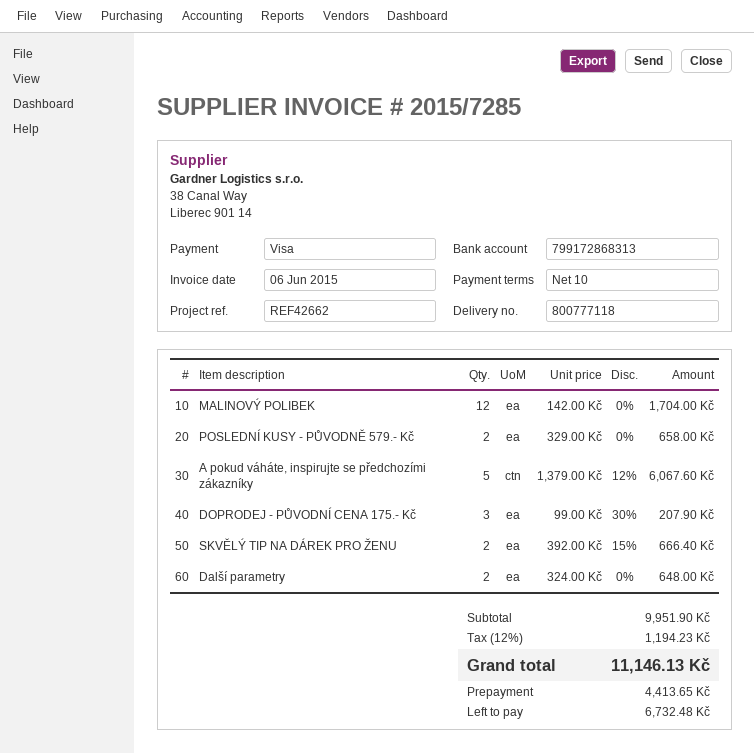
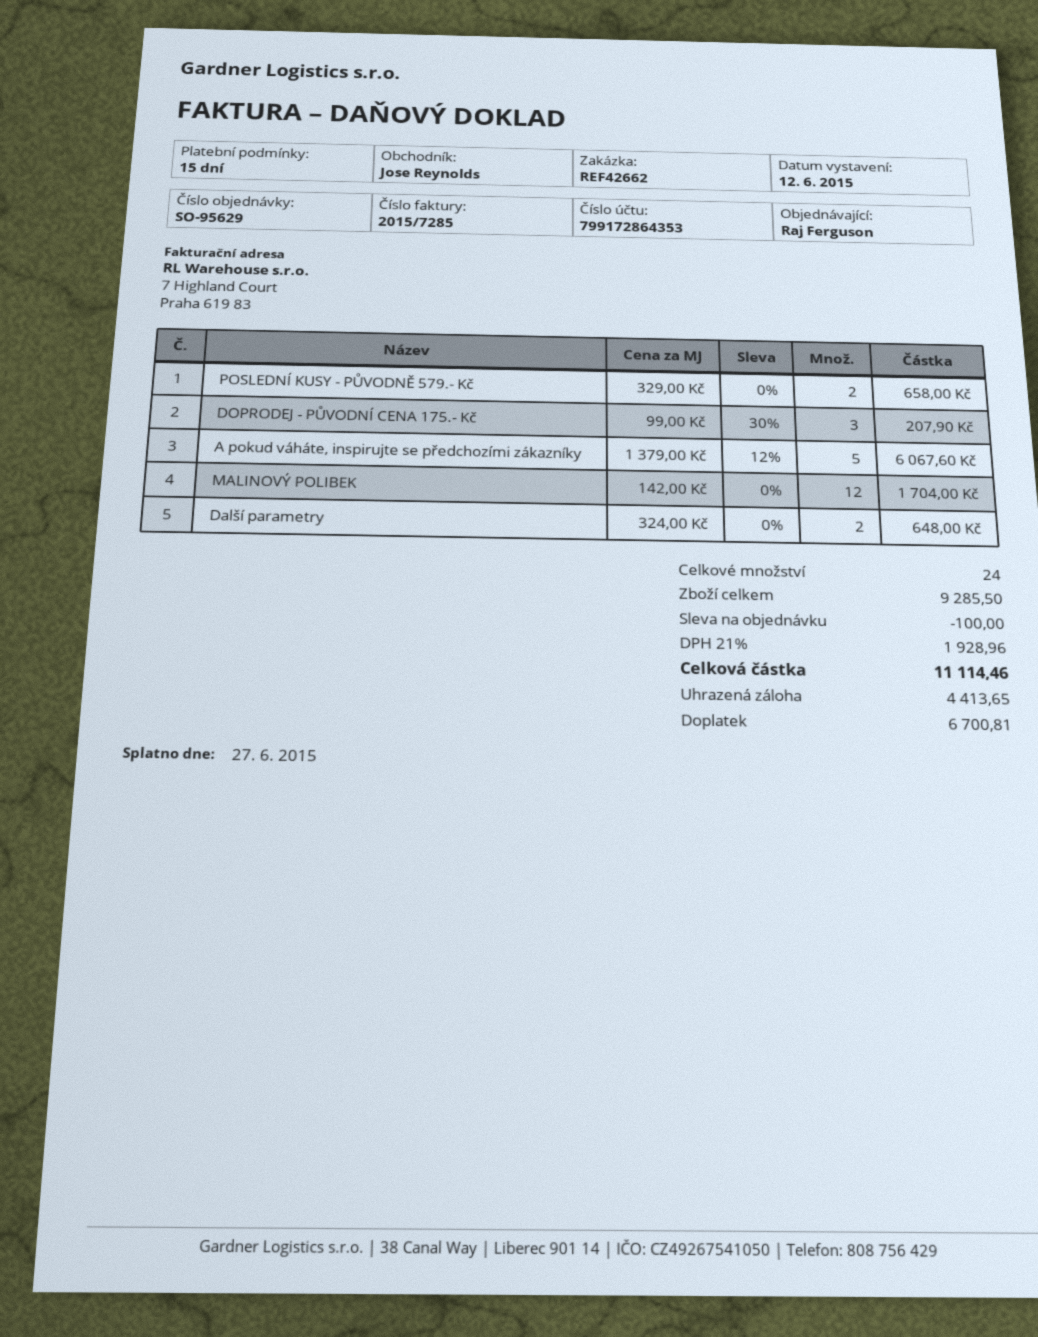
invoice date: 2015-06-06 -> 2015-06-12
payment terms: 10 days -> 15 days
bank account: 799172868313 -> 799172864353
SKVĚLÝ TIP NA DÁREK PRO ŽENU: 2 x 392.00 - 15% = 666.40 -> none
subtotal: 9951.90 -> 9285.50
discount: none -> 100.00
tax: 12% = 1194.23 -> 21% = 1928.96
total: 11146.13 -> 11114.46
balance: 6732.48 -> 6700.81

